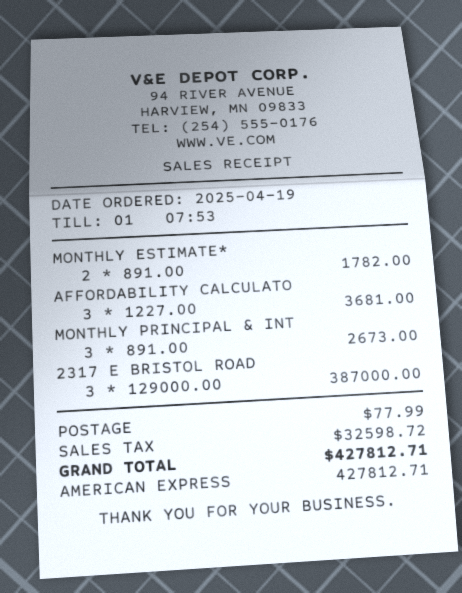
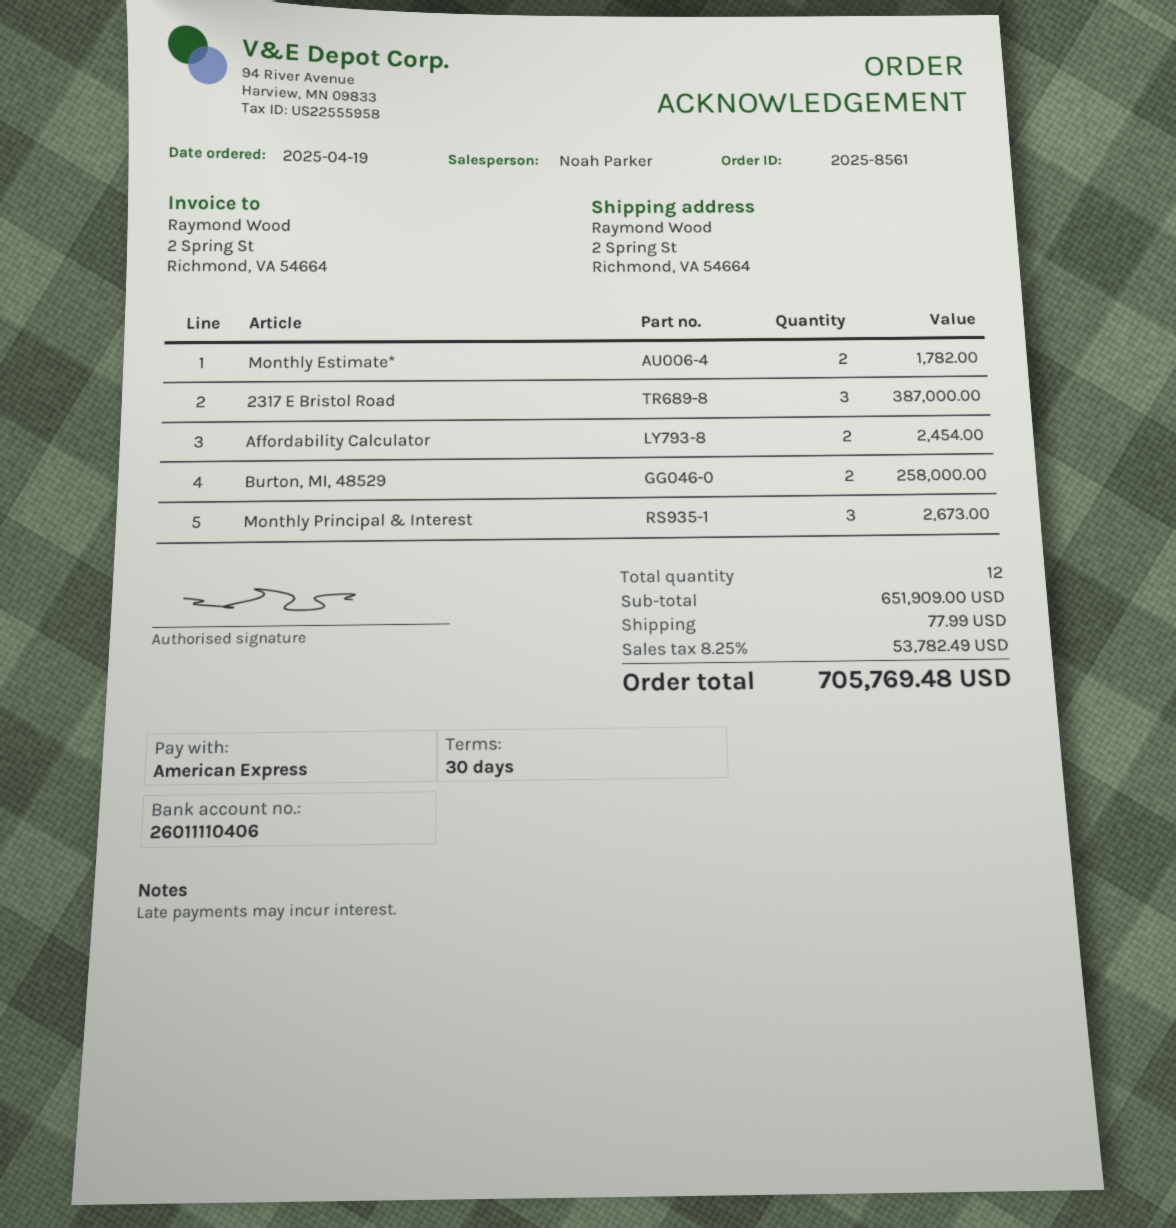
AFFORDABILITY CALCULATO: 3 for 3681.00 -> 2 for 2454.00
Burton, MI, 48529: none -> 2 for 258000.00
tax: 32598.72 -> 53782.49
total: 427812.71 -> 705769.48

